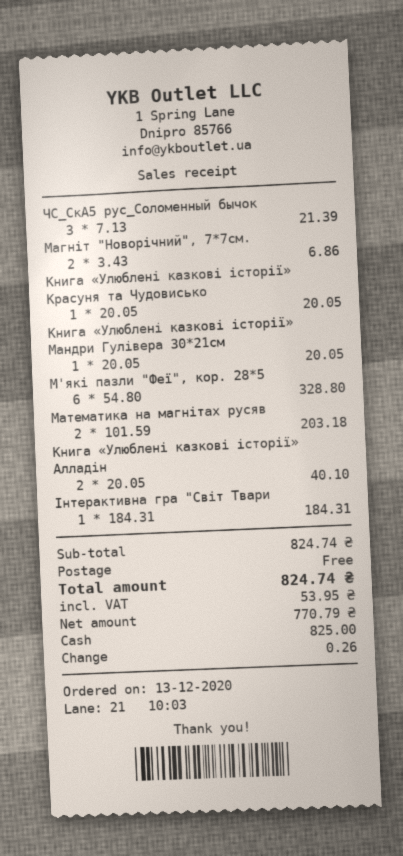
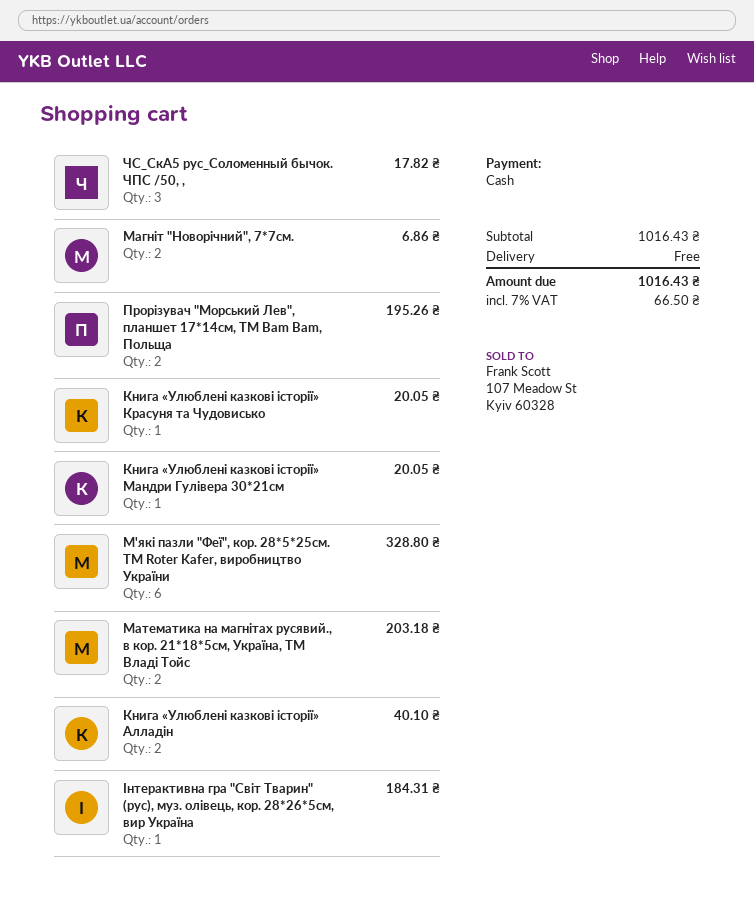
ЧС_СкА5 рус_Соломенный бычок: 3 for 21.39 -> 3 for 17.82
Прорізувач "Морський Лев", планшет 17*14см, ТМ Bam Bam, Польща: none -> 2 for 195.26
subtotal: 824.74 -> 1016.43
tax: 53.95 -> 66.50
total: 824.74 -> 1016.43

